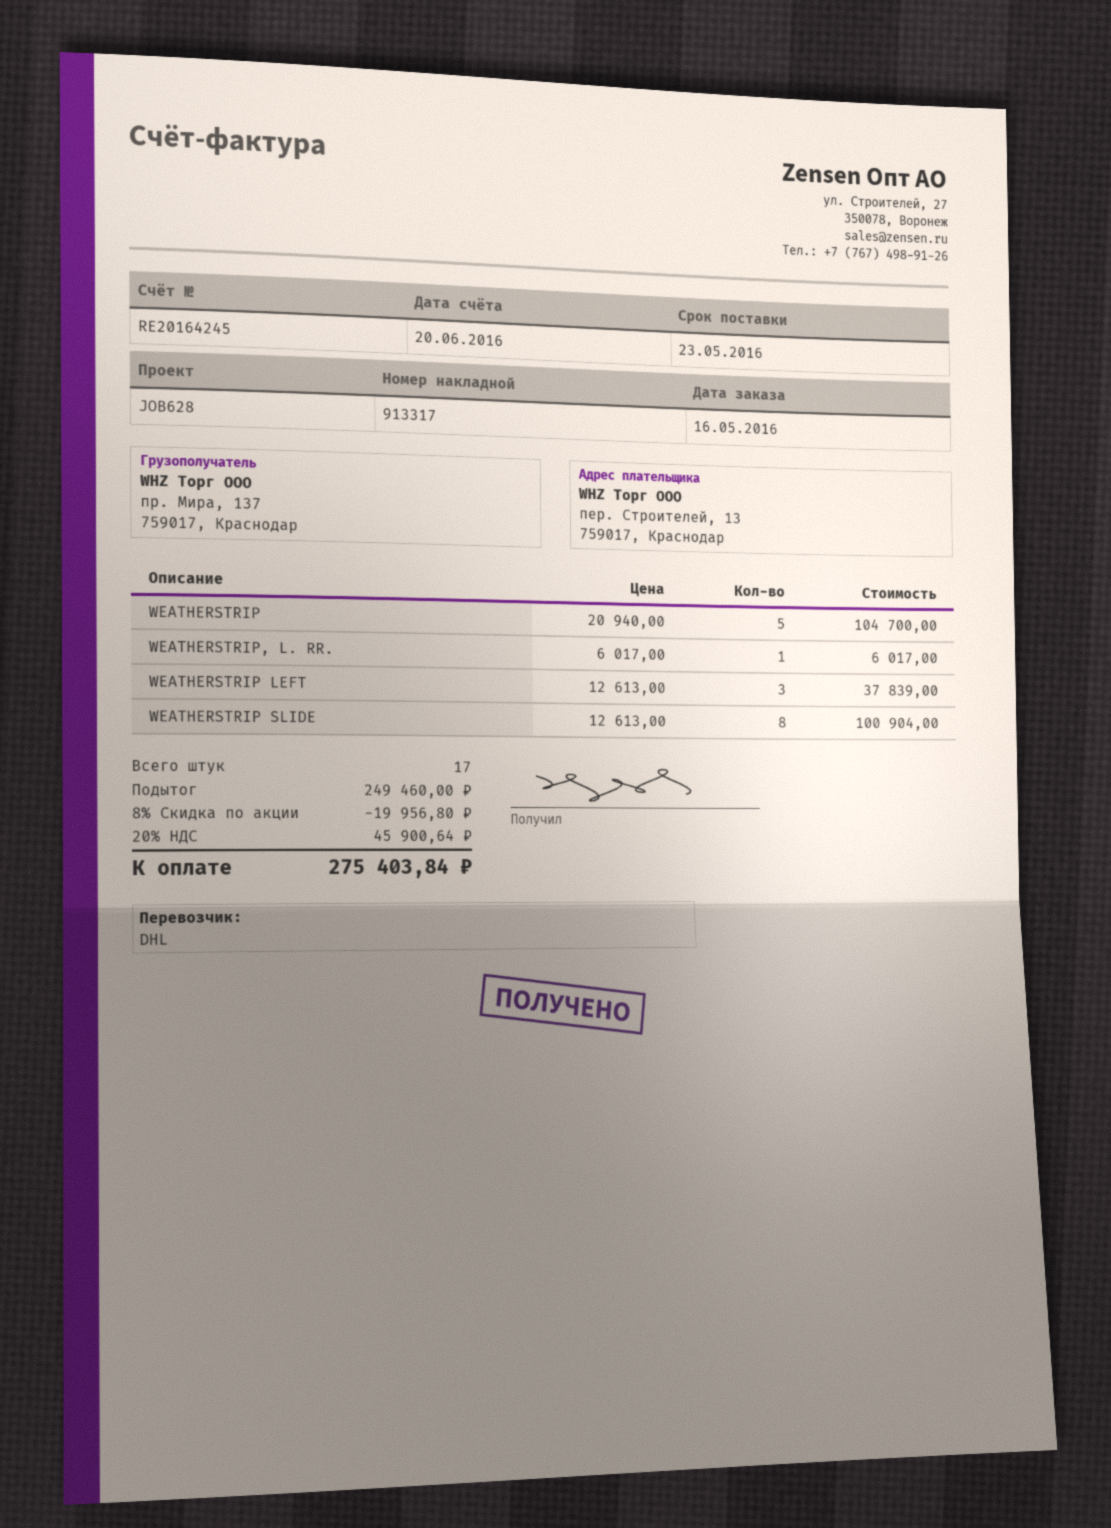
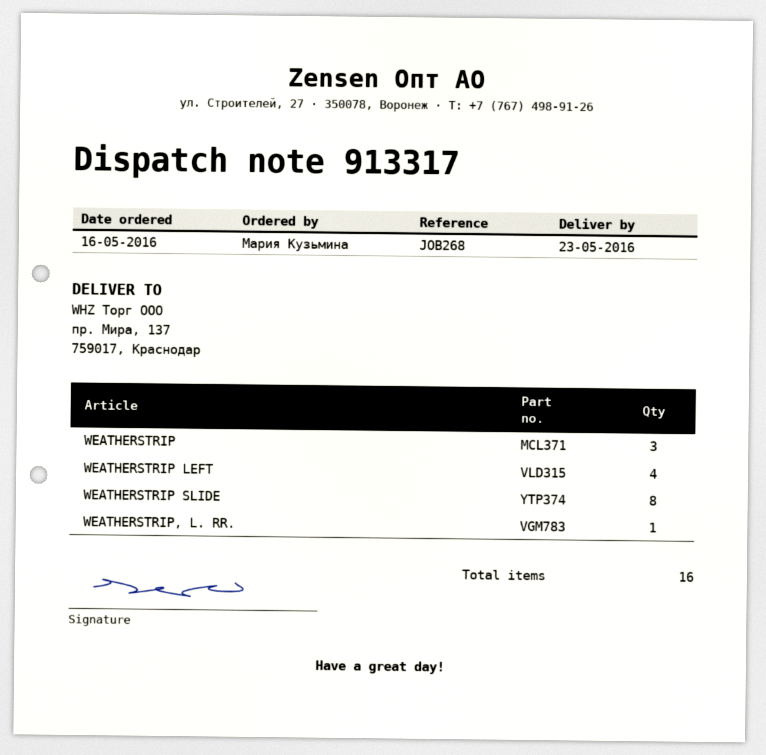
reference: JOB628 -> JOB268
WEATHERSTRIP: 5 -> 3
WEATHERSTRIP LEFT: 3 -> 4
total quantity: 17 -> 16

